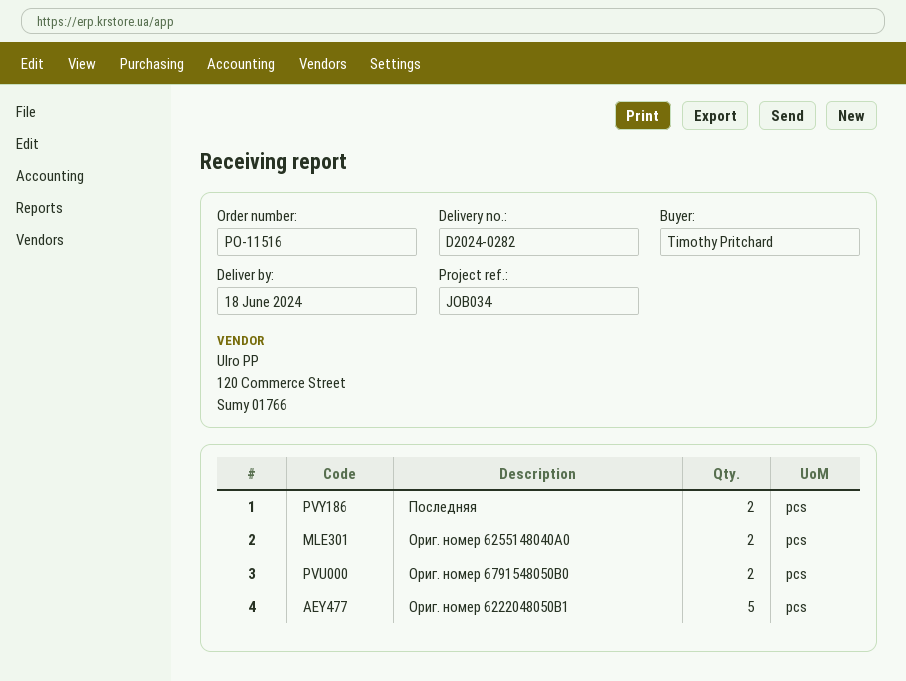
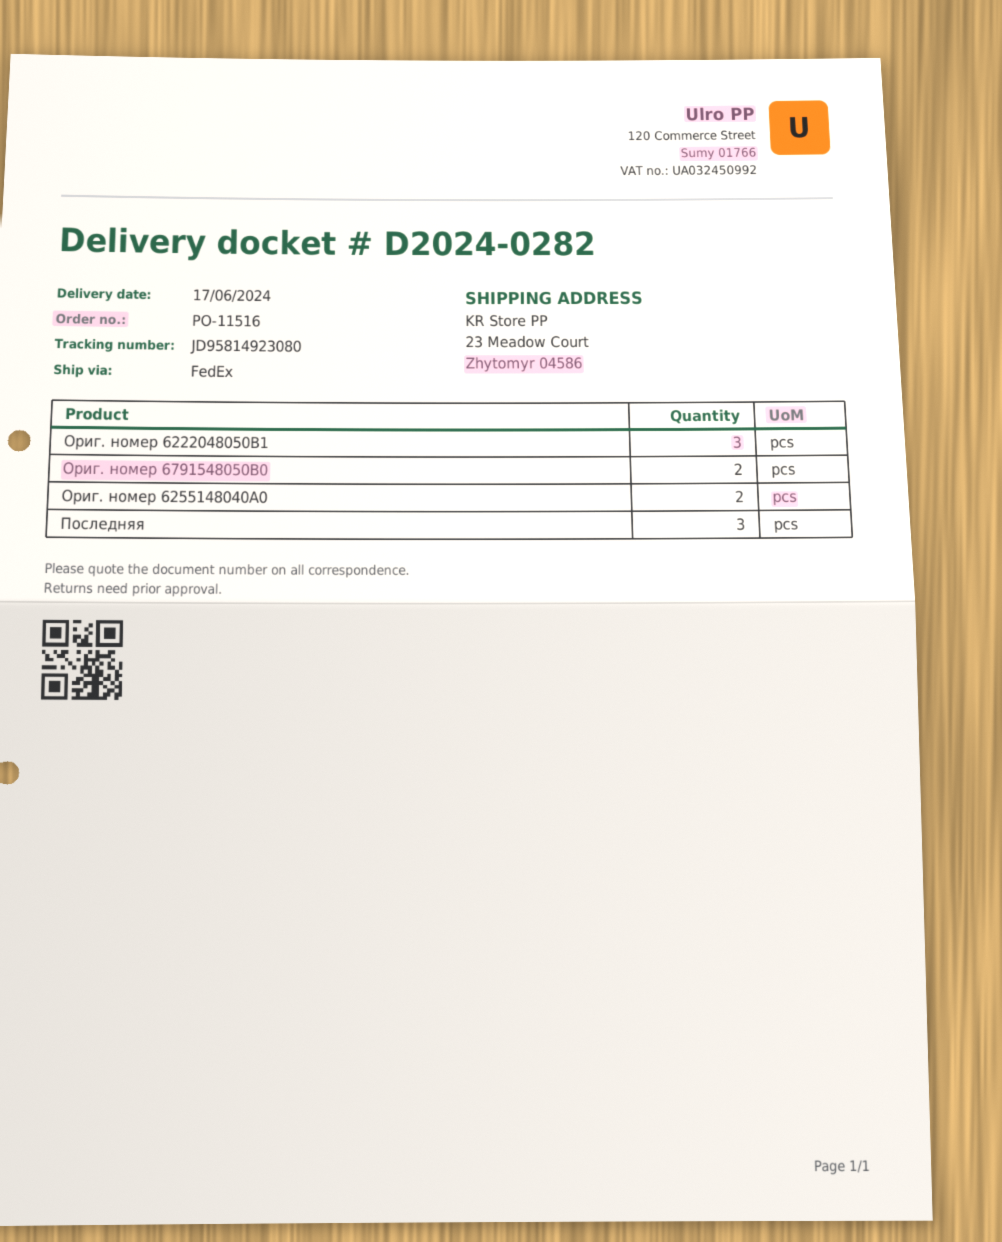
delivery date: 2024-06-18 -> 2024-06-17
Последняя: 2 -> 3
Ориг. номер 6222048050B1: 5 -> 3

